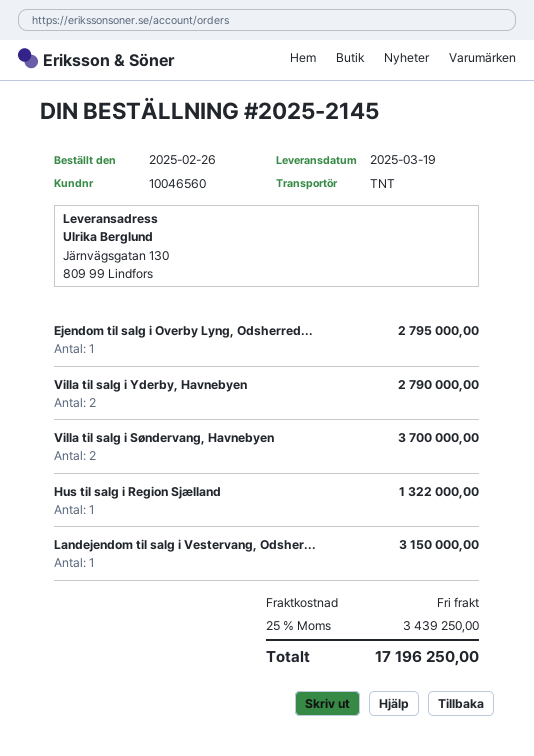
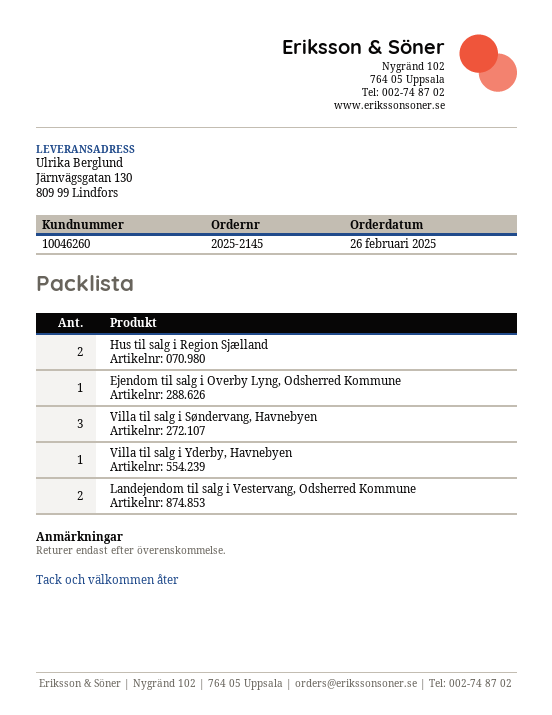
customer number: 10046560 -> 10046260
Villa til salg i Yderby, Havnebyen: 2 -> 1
Villa til salg i Søndervang, Havnebyen: 2 -> 3
Hus til salg i Region Sjælland: 1 -> 2
Landejendom til salg i Vestervang, Odsher...: 1 -> 2

